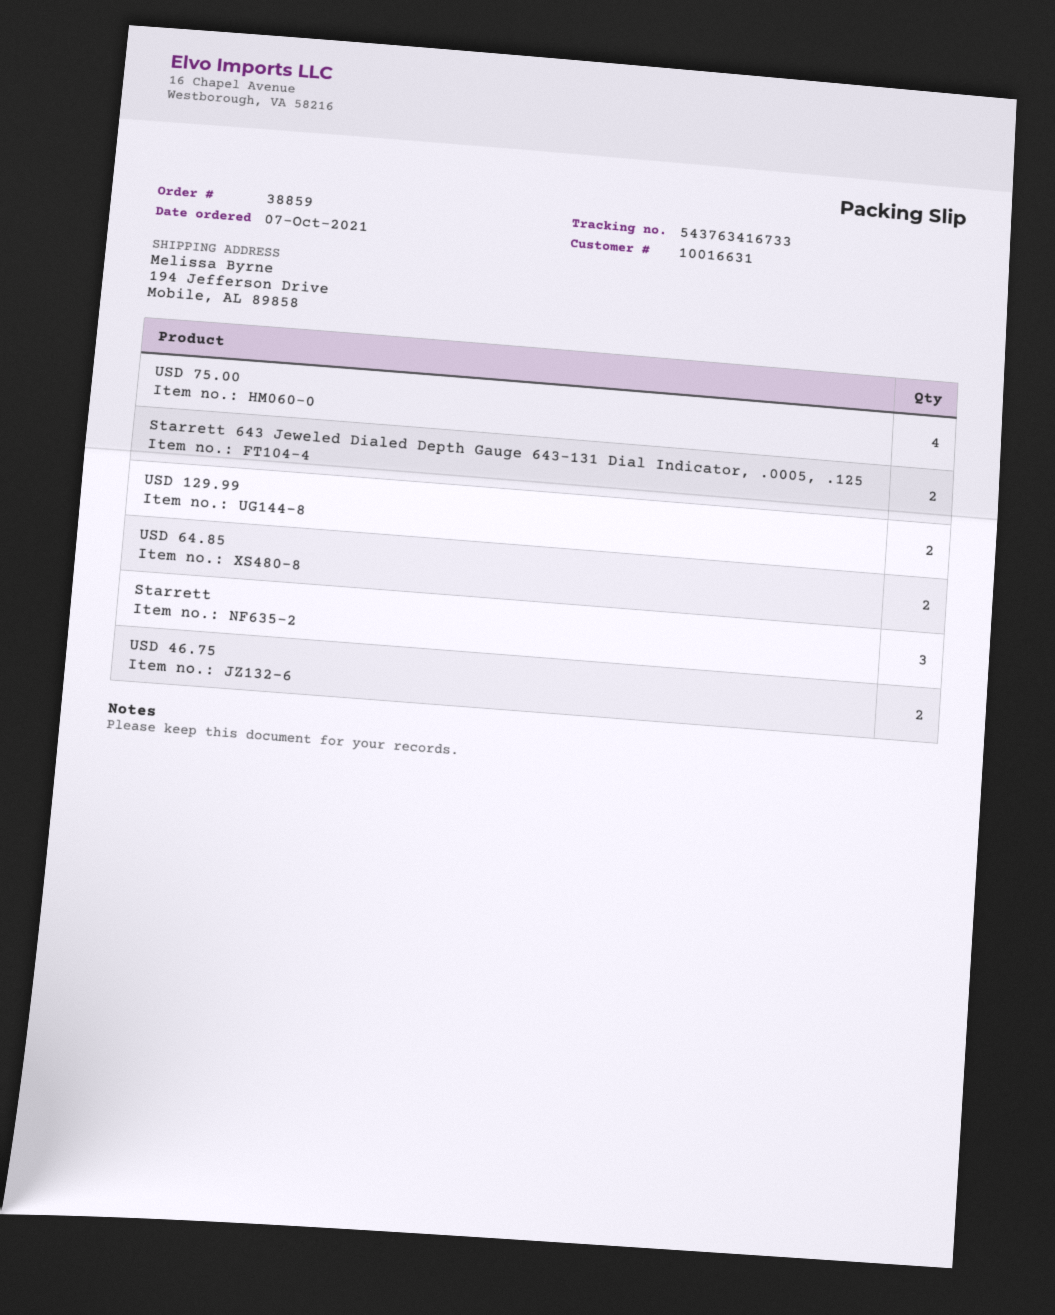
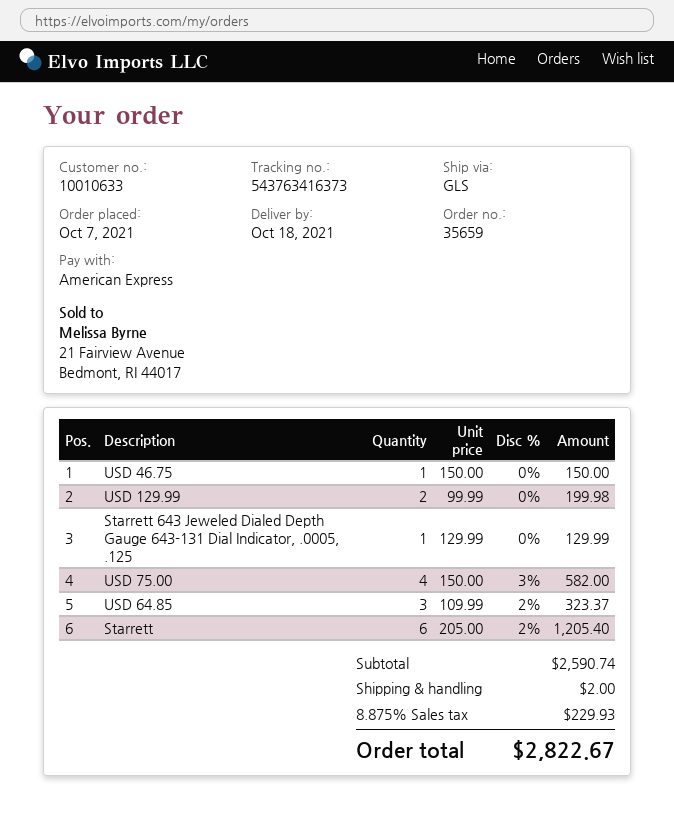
order number: 38859 -> 35659
customer number: 10016631 -> 10010633
tracking number: 543763416733 -> 543763416373
Starrett 643 Jeweled Dialed Depth Gauge 643-131 Dial Indicator, .0005, .125: 2 -> 1
USD 64.85: 2 -> 3
Starrett: 3 -> 6
USD 46.75: 2 -> 1

